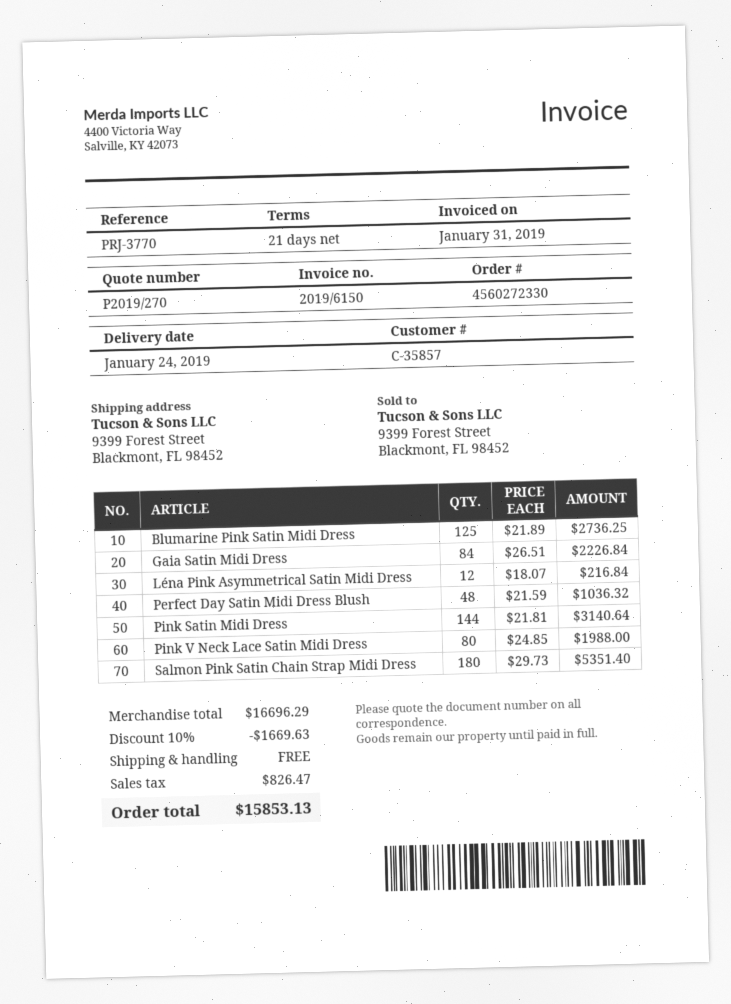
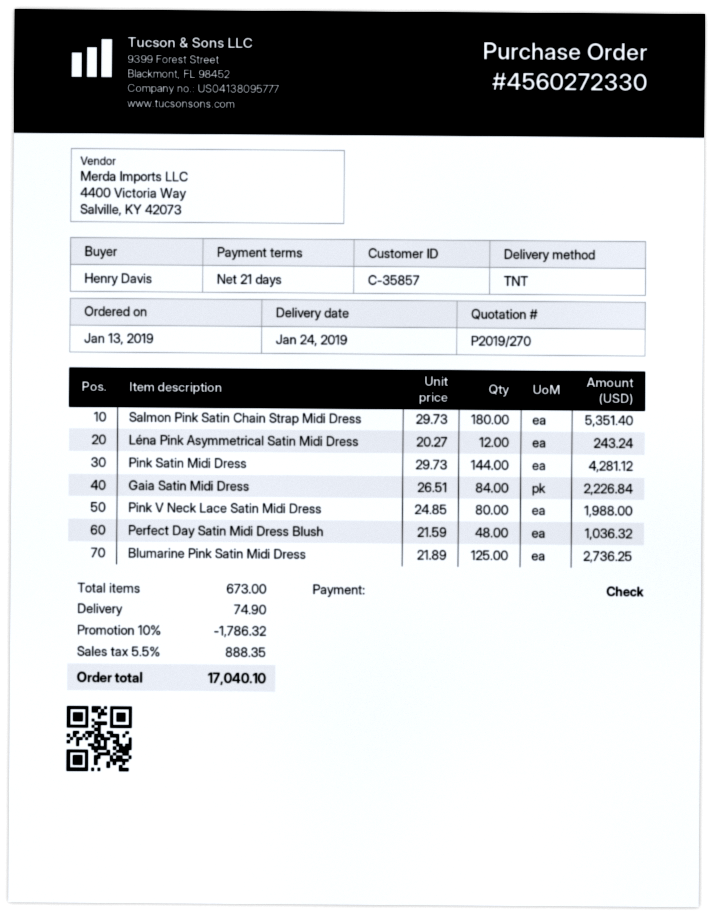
Léna Pink Asymmetrical Satin Midi Dress: 12 x 18.07 = 216.84 -> 12 x 20.27 = 243.24
Pink Satin Midi Dress: 144 x 21.81 = 3140.64 -> 144 x 29.73 = 4281.12
discount: 10% = 1669.63 -> 10% = 1786.32
shipping: 0.00 -> 74.90
tax: 826.47 -> 888.35
total: 15853.13 -> 17040.10

